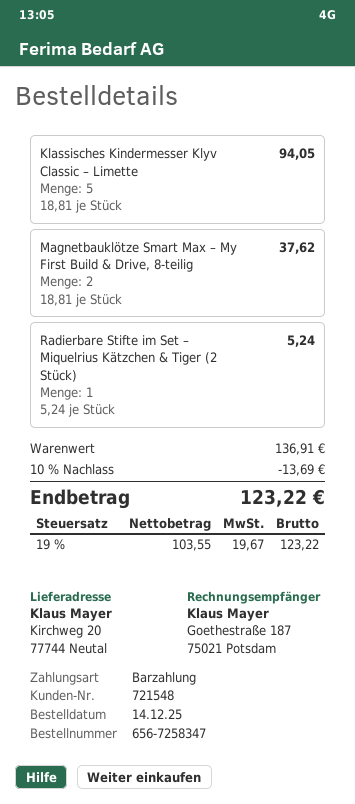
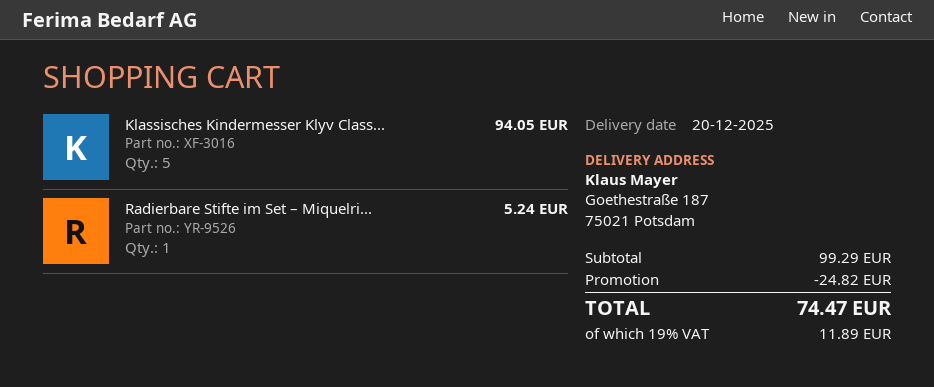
ship to: Kirchweg 20, 77744 Neutal -> Goethestraße 187, 75021 Potsdam
Magnetbauklötze Smart Max – My First Build & Drive, 8-teilig: 2 for 37.62 -> none
subtotal: 136.91 -> 99.29
discount: 13.69 -> 24.82
tax: 19% = 19.67 -> 19% = 11.89
total: 123.22 -> 74.47

